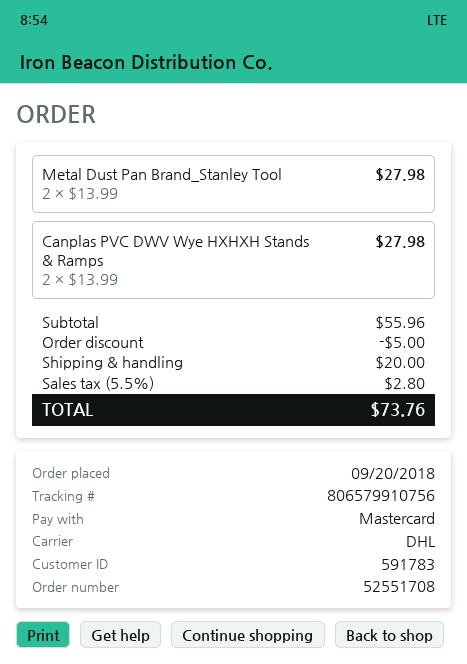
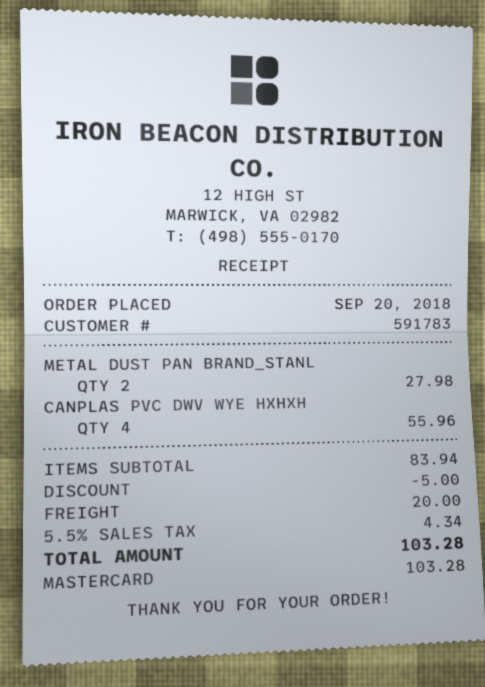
Canplas PVC DWV Wye HXHXH Stands & Ramps: 2 for 27.98 -> 4 for 55.96
subtotal: 55.96 -> 83.94
tax: 5.5% = 2.80 -> 5.5% = 4.34
total: 73.76 -> 103.28

